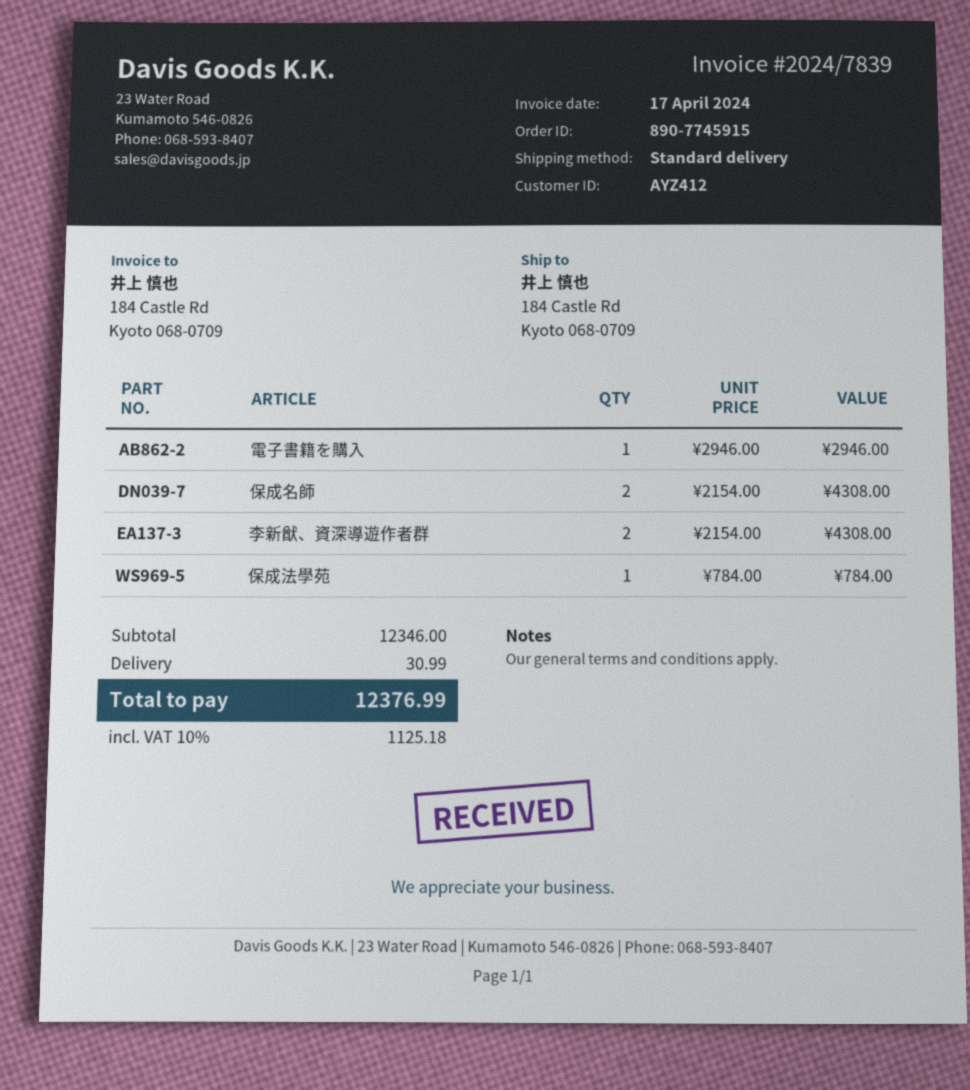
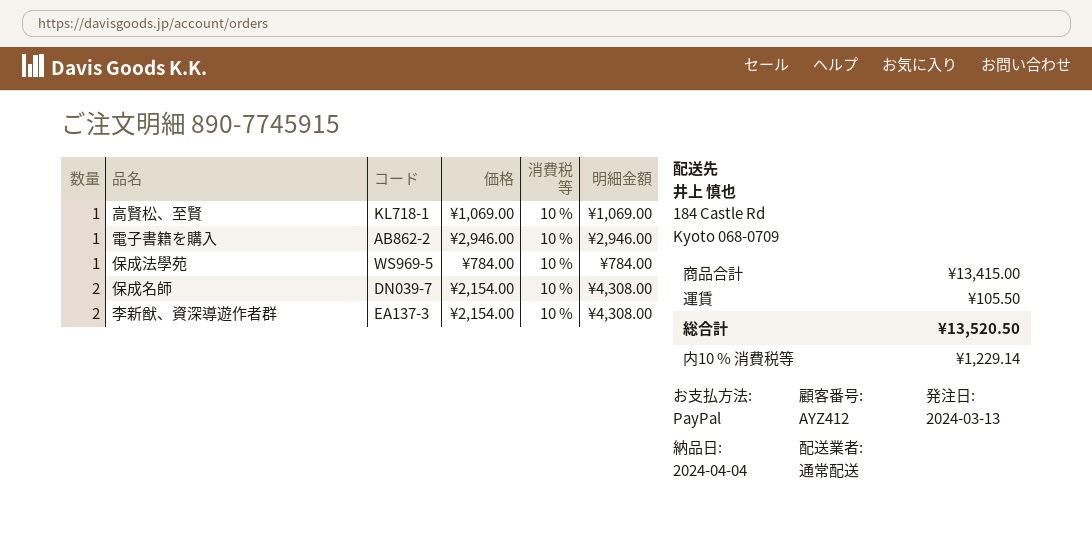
高賢松、至賢: none -> 1 x 1069.00 = 1069.00
subtotal: 12346.00 -> 13415.00
shipping: 30.99 -> 105.50
tax: 10% = 1125.18 -> 10% = 1229.14
total: 12376.99 -> 13520.50

